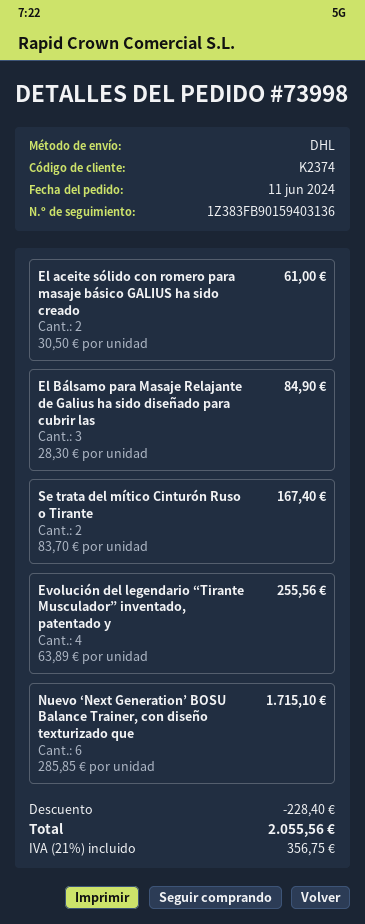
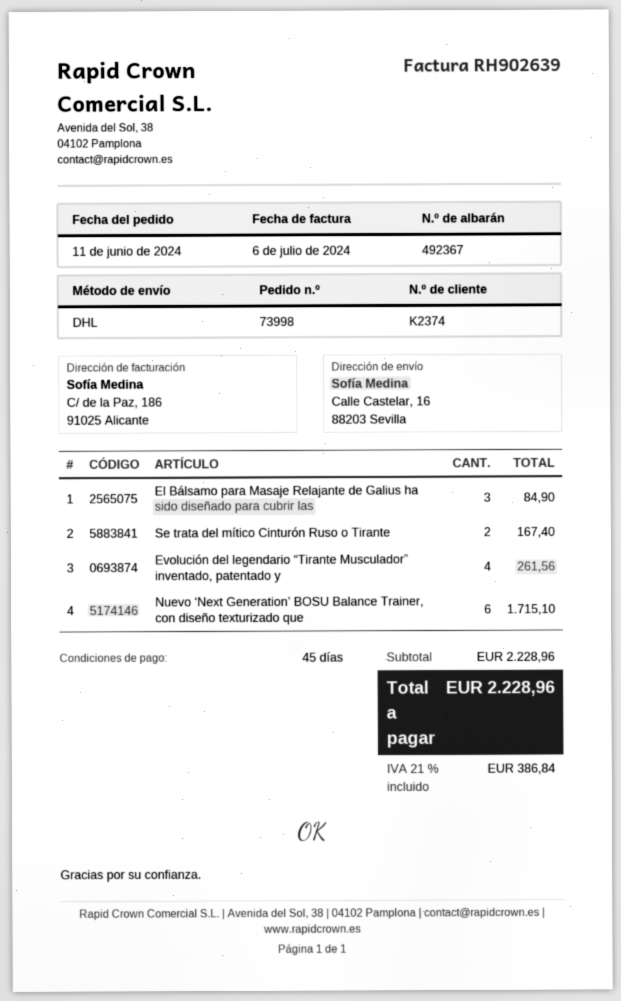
El aceite sólido con romero para masaje básico GALIUS ha sido creado: 2 for 61.00 -> none
Evolución del legendario “Tirante Musculador” inventado, patentado y: 4 for 255.56 -> 4 for 261.56
discount: 228.40 -> none
tax: 21% = 356.75 -> 21% = 386.84
total: 2055.56 -> 2228.96

